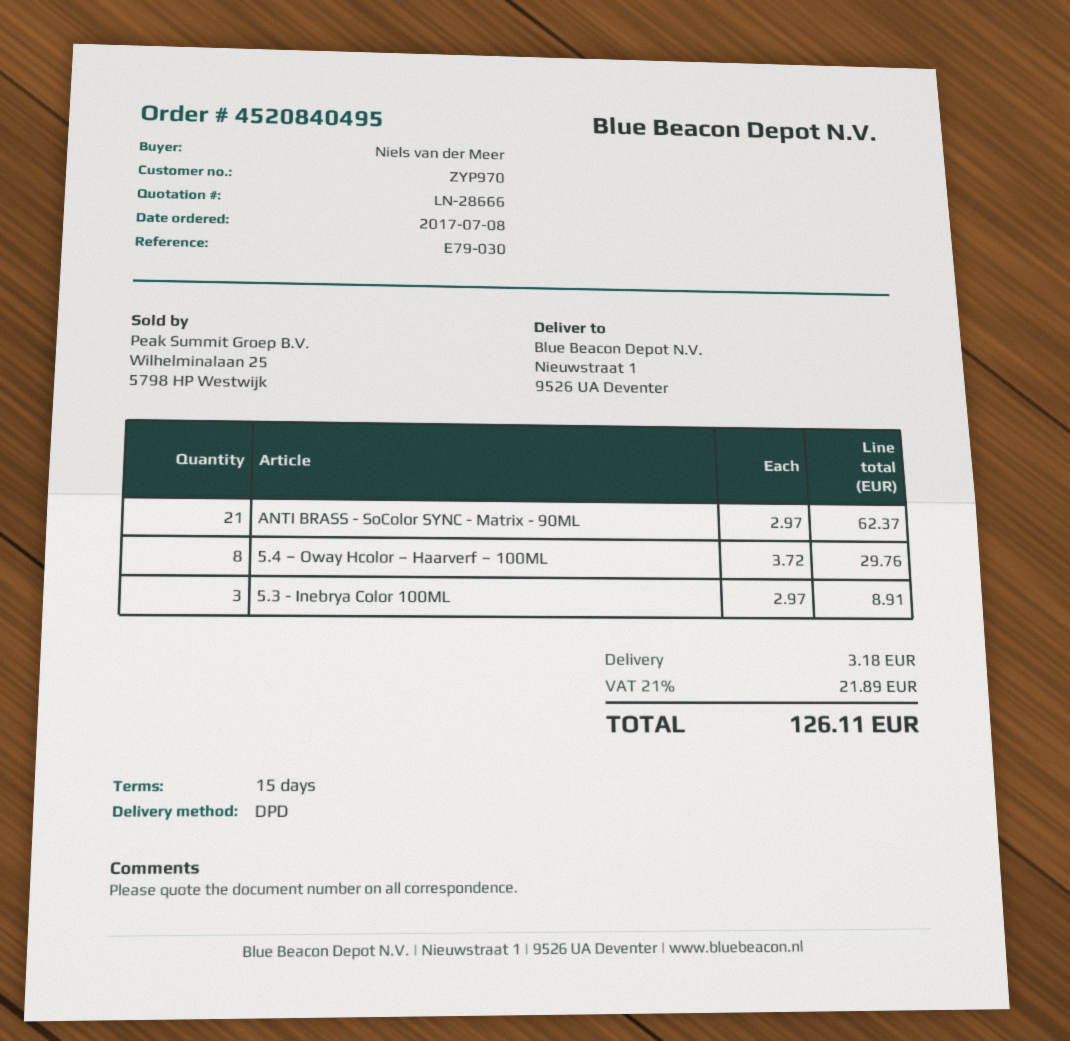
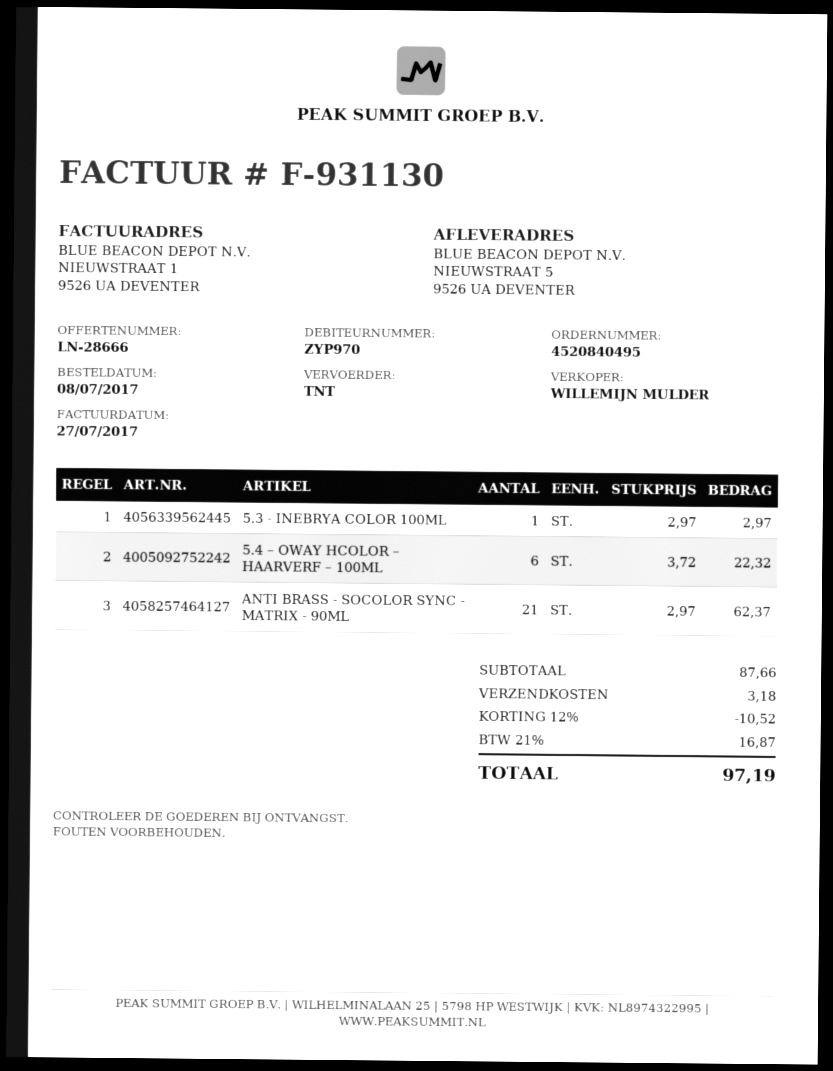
shipping method: DPD -> TNT
ship to: Nieuwstraat 1, 9526 UA Deventer -> NIEUWSTRAAT 5, 9526 UA DEVENTER
5.4 – Oway Hcolor – Haarverf – 100ML: 8 x 3.72 = 29.76 -> 6 x 3.72 = 22.32
5.3 - Inebrya Color 100ML: 3 x 2.97 = 8.91 -> 1 x 2.97 = 2.97
discount: none -> 12% = 10.52
tax: 21% = 21.89 -> 21% = 16.87
total: 126.11 -> 97.19

